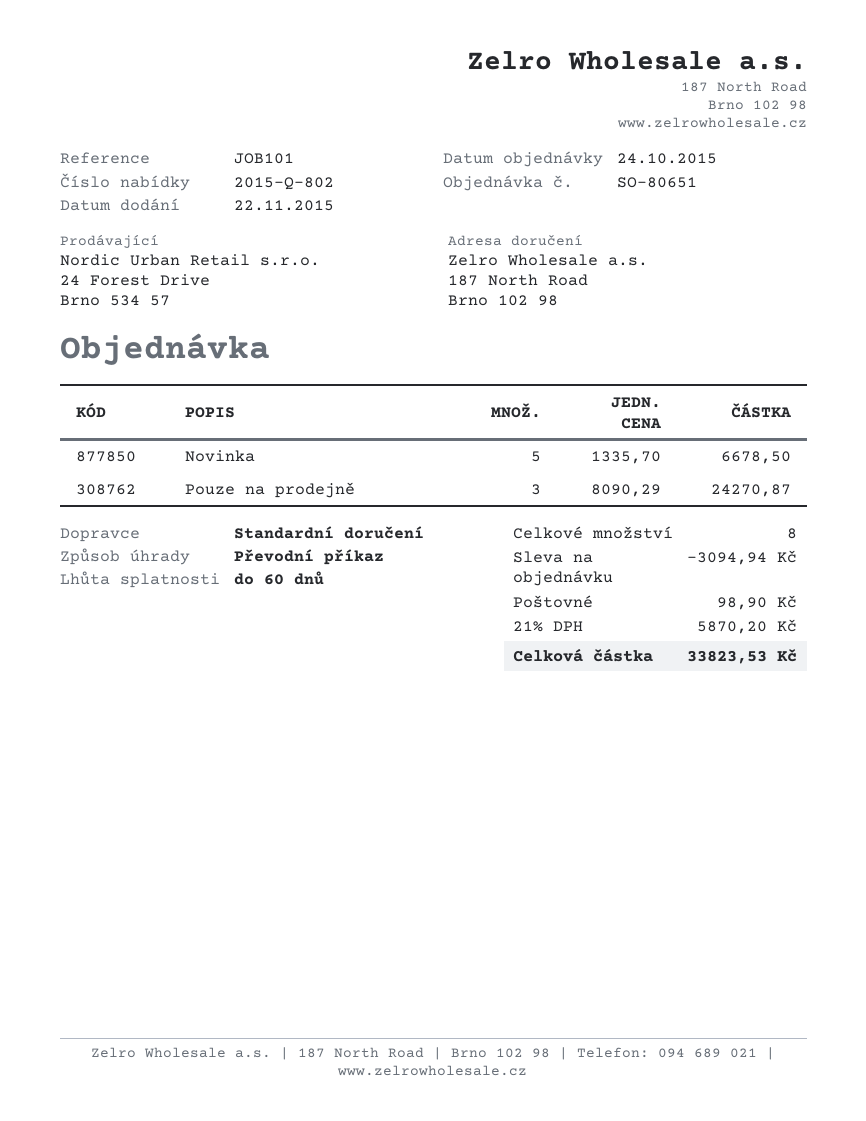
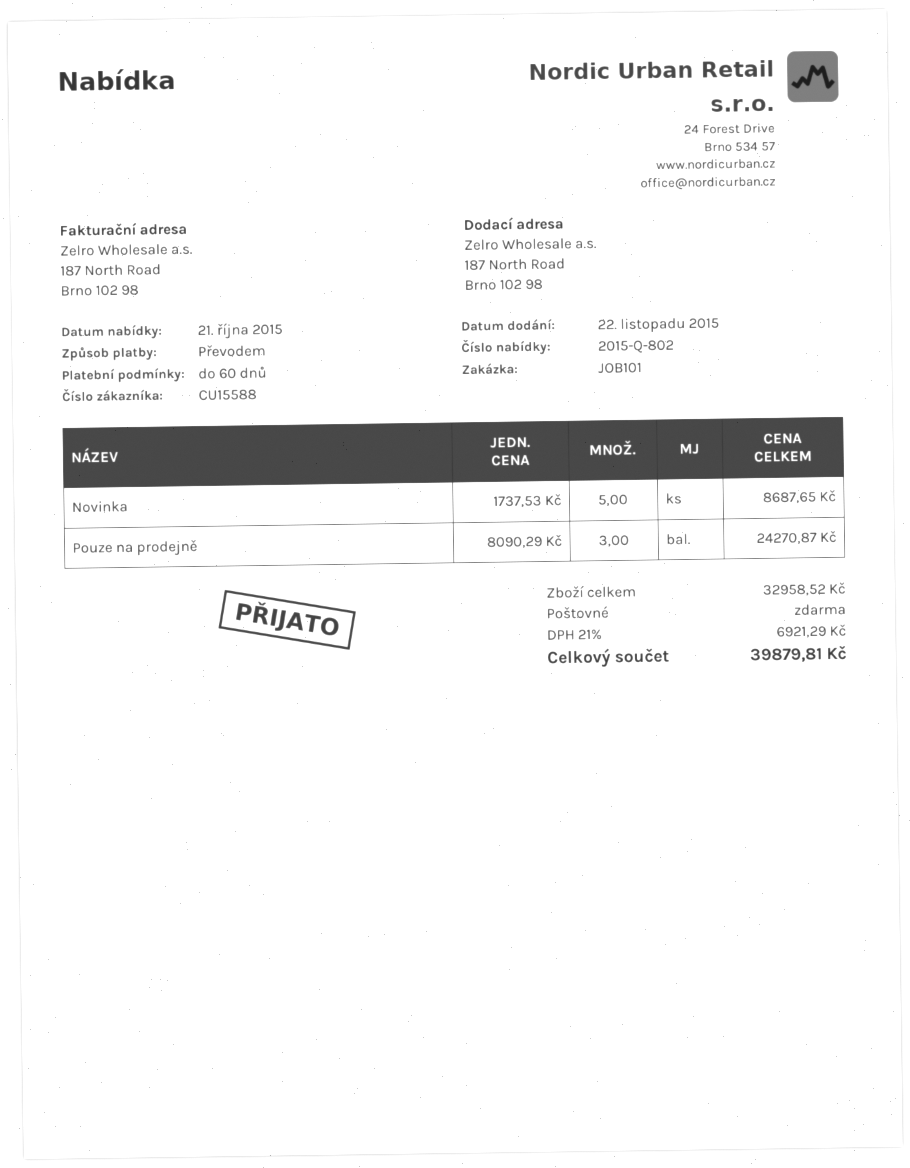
Novinka: 5 x 1335.70 = 6678.50 -> 5 x 1737.53 = 8687.65
discount: 3094.94 -> none
shipping: 98.90 -> 0.00
tax: 21% = 5870.20 -> 21% = 6921.29
total: 33823.53 -> 39879.81

